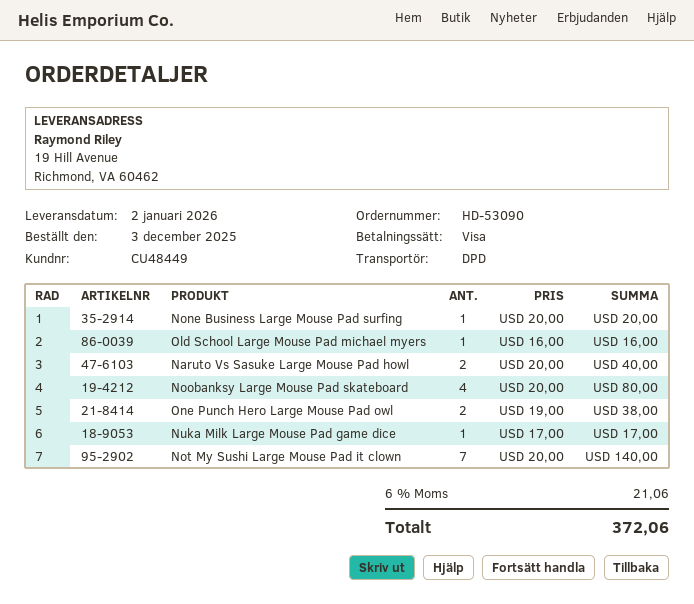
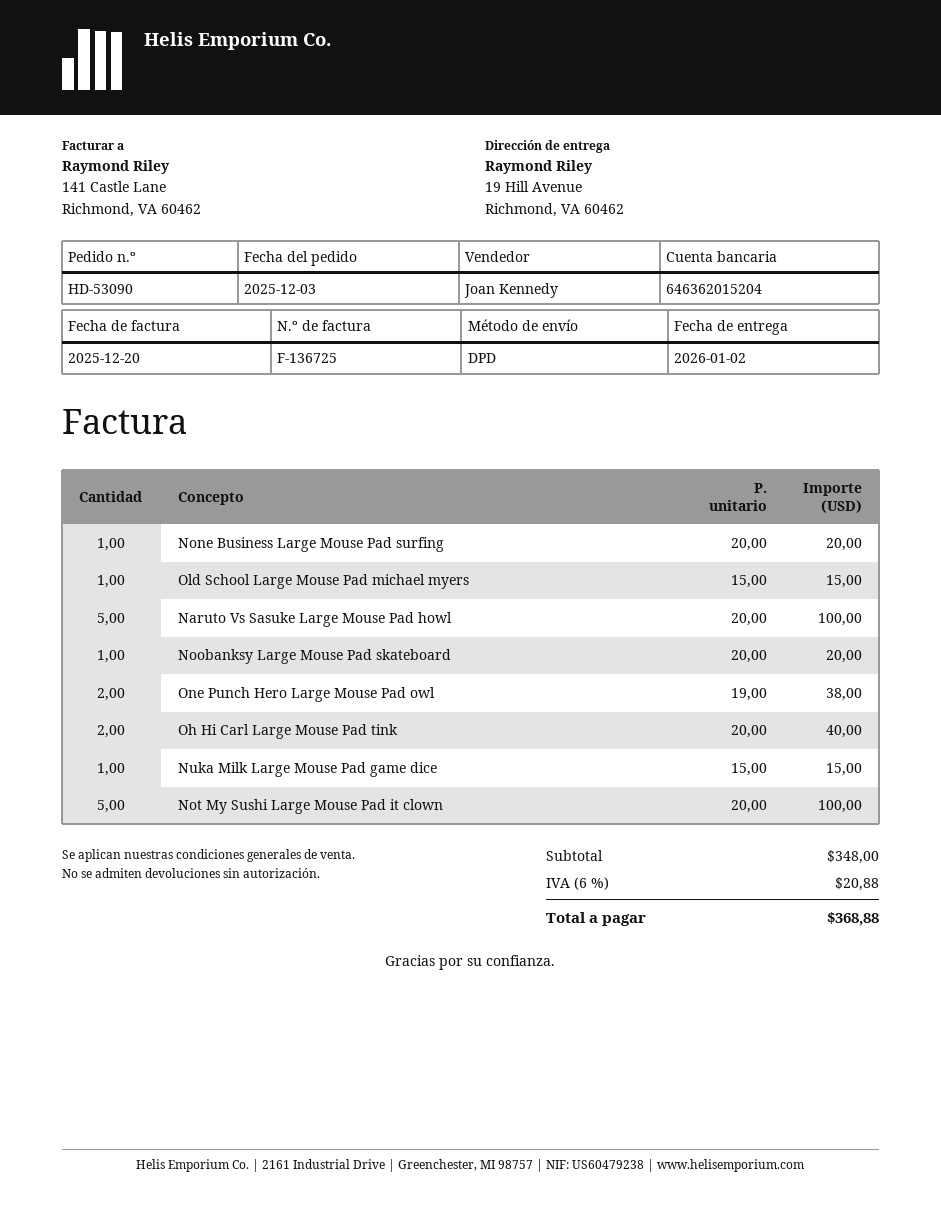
Old School Large Mouse Pad michael myers: 1 x 16.00 = 16.00 -> 1 x 15.00 = 15.00
Naruto Vs Sasuke Large Mouse Pad howl: 2 x 20.00 = 40.00 -> 5 x 20.00 = 100.00
Noobanksy Large Mouse Pad skateboard: 4 x 20.00 = 80.00 -> 1 x 20.00 = 20.00
Nuka Milk Large Mouse Pad game dice: 1 x 17.00 = 17.00 -> 1 x 15.00 = 15.00
Not My Sushi Large Mouse Pad it clown: 7 x 20.00 = 140.00 -> 5 x 20.00 = 100.00
Oh Hi Carl Large Mouse Pad tink: none -> 2 x 20.00 = 40.00
tax: 6% = 21.06 -> 6% = 20.88
total: 372.06 -> 368.88

